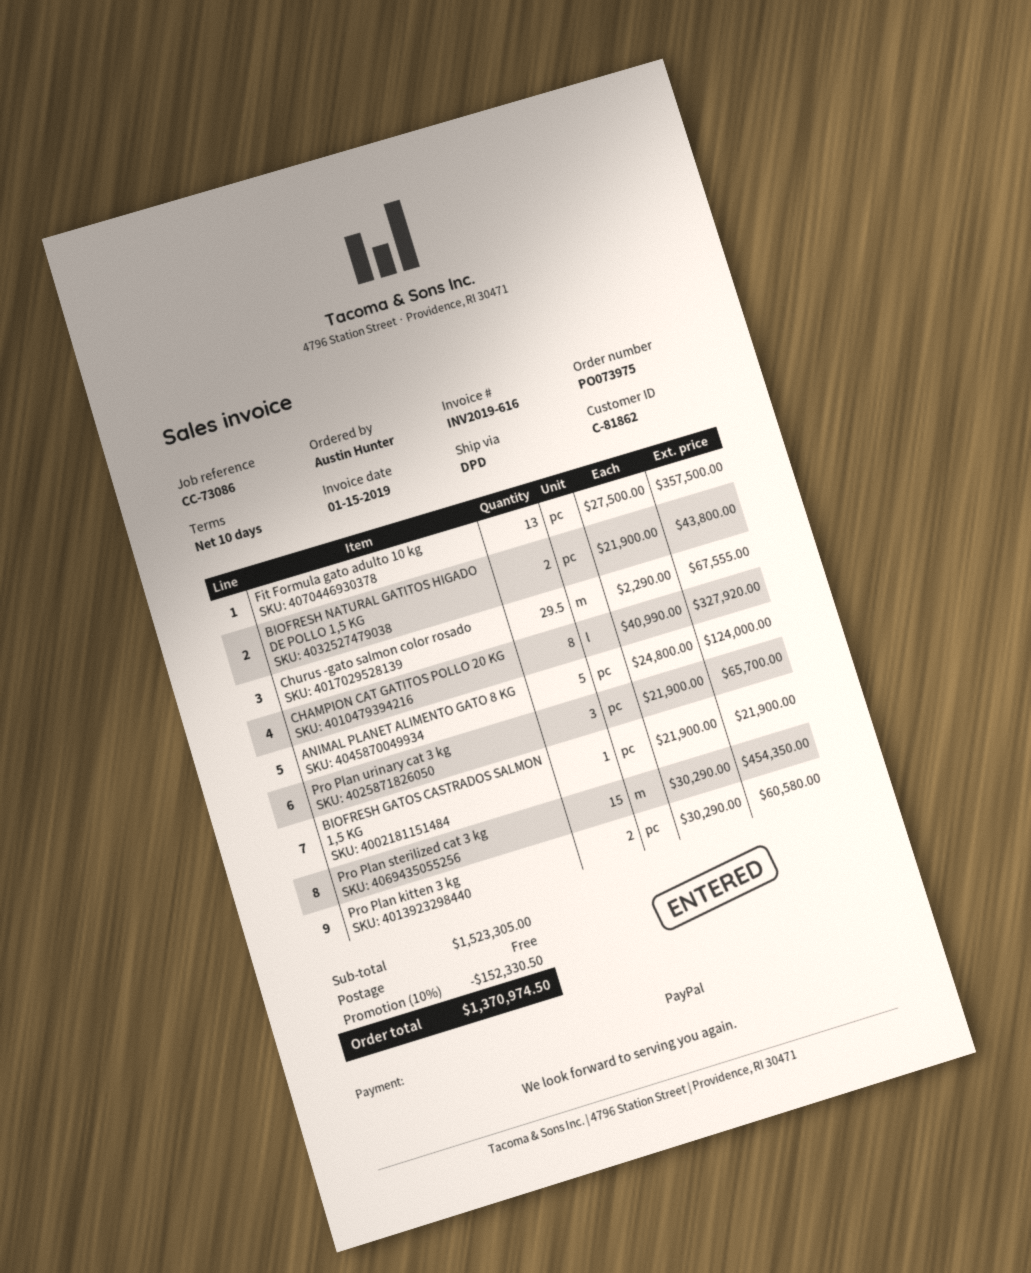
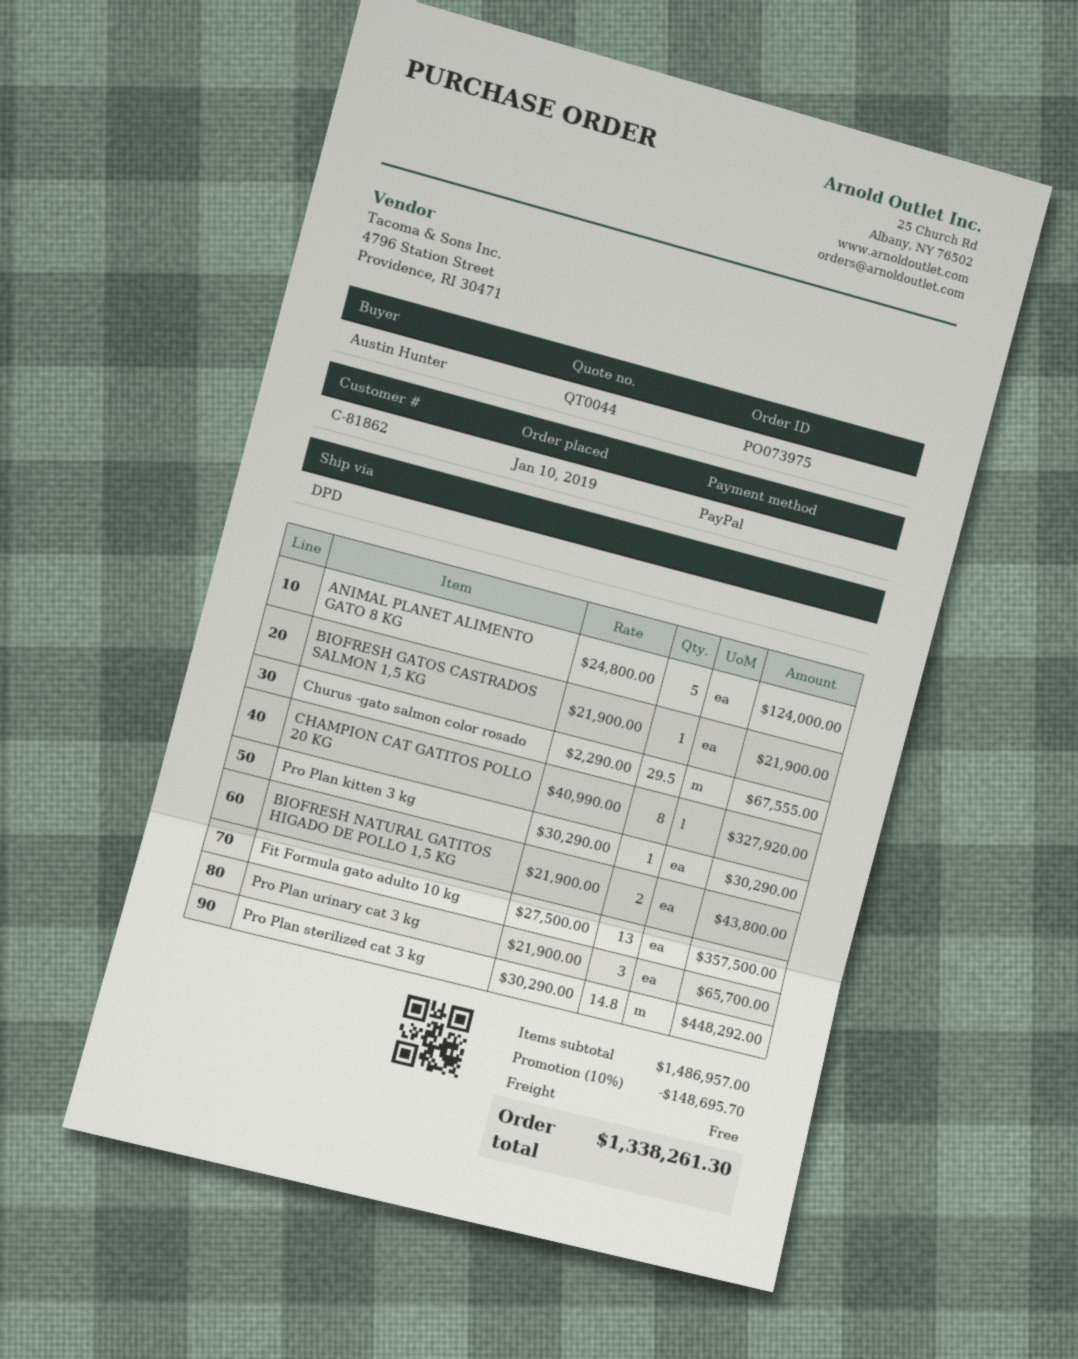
Pro Plan sterilized cat 3 kg: 15 x 30290.00 = 454350.00 -> 14.8 x 30290.00 = 448292.00
Pro Plan kitten 3 kg: 2 x 30290.00 = 60580.00 -> 1 x 30290.00 = 30290.00
subtotal: 1523305.00 -> 1486957.00
discount: 10% = 152330.50 -> 10% = 148695.70
total: 1370974.50 -> 1338261.30

